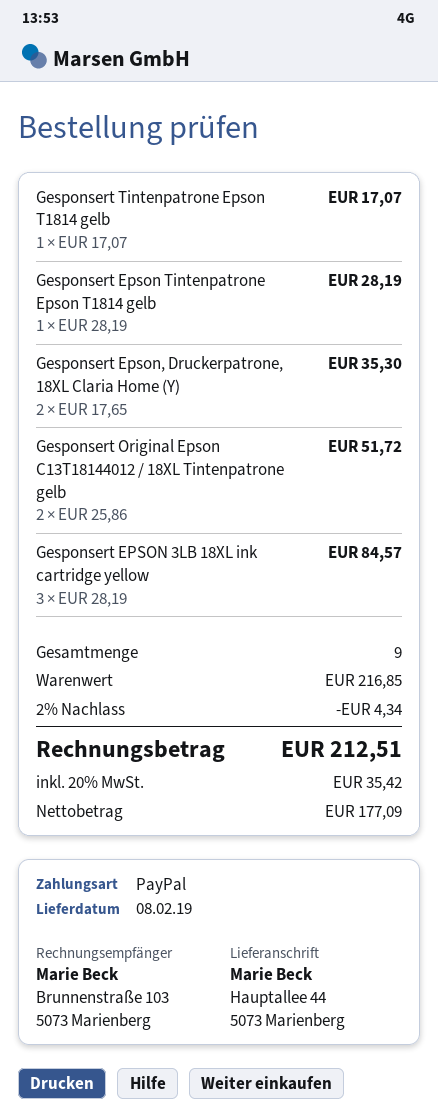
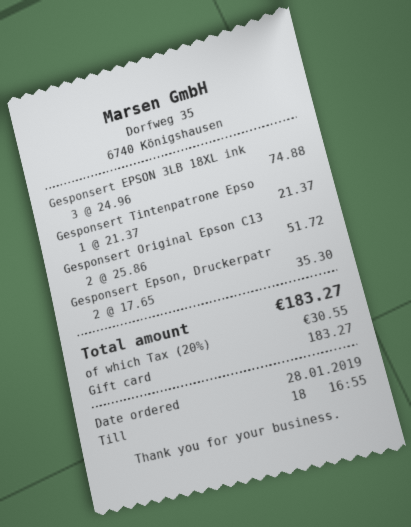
payment method: PayPal -> gift card
Gesponsert Tintenpatrone Epson T1814 gelb: 1 x 17.07 = 17.07 -> 1 x 21.37 = 21.37
Gesponsert Epson Tintenpatrone Epson T1814 gelb: 1 x 28.19 = 28.19 -> none
Gesponsert EPSON 3LB 18XL ink cartridge yellow: 3 x 28.19 = 84.57 -> 3 x 24.96 = 74.88
discount: 2% = 4.34 -> none
tax: 20% = 35.42 -> 20% = 30.55
total: 212.51 -> 183.27

